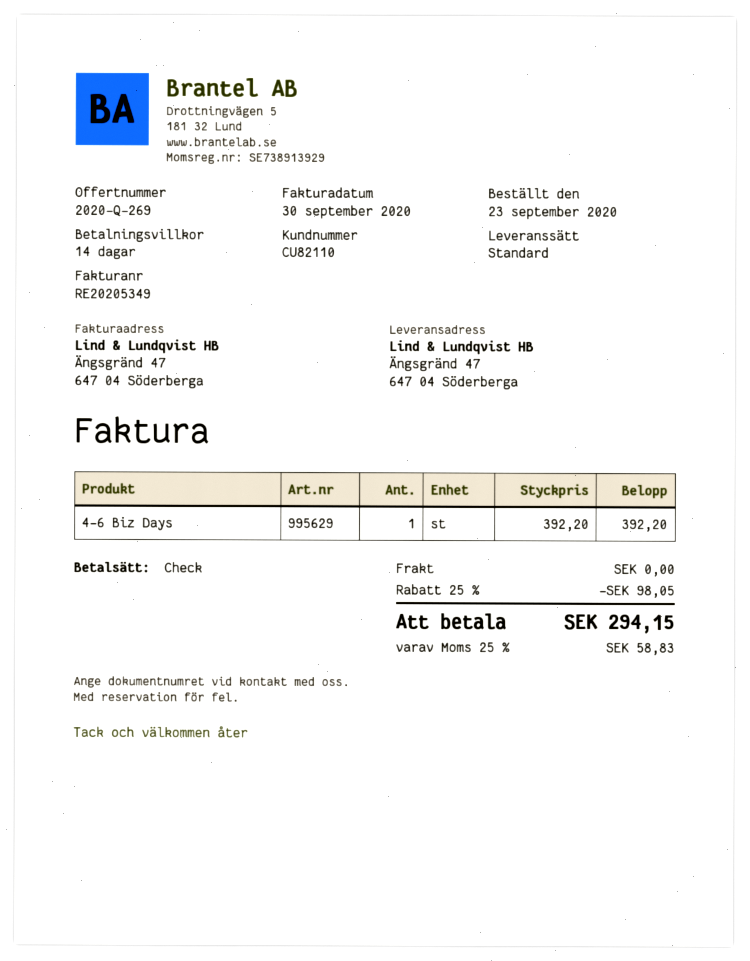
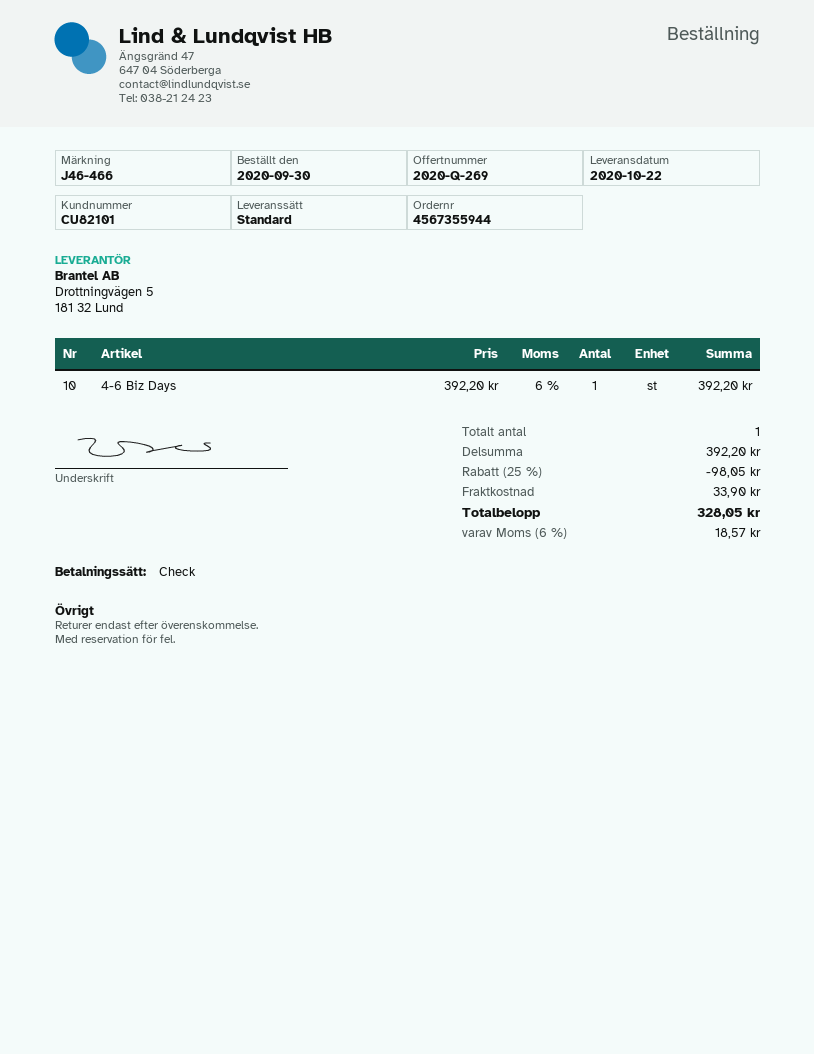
order date: 2020-09-23 -> 2020-09-30
customer number: CU82110 -> CU82101
shipping: 0.00 -> 33.90
tax: 25% = 58.83 -> 6% = 18.57
total: 294.15 -> 328.05

